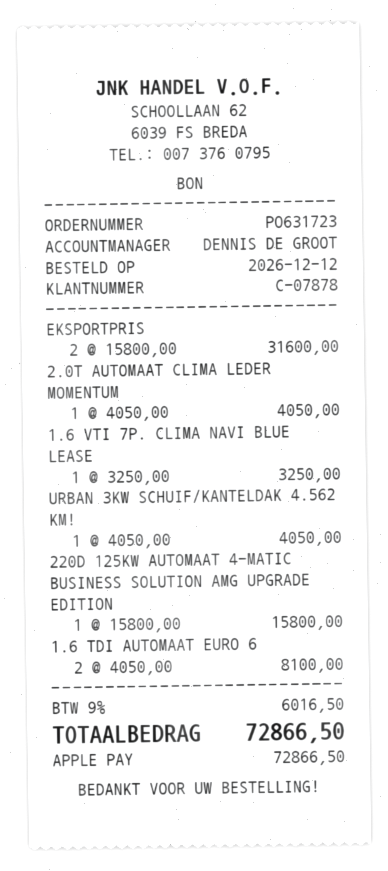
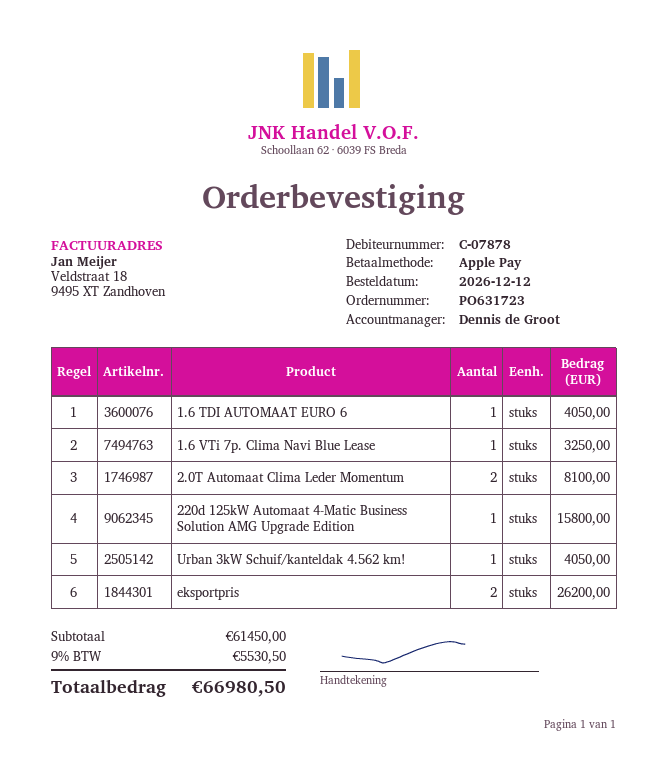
EKSPORTPRIS: 2 for 31600.00 -> 2 for 26200.00
2.0T AUTOMAAT CLIMA LEDER MOMENTUM: 1 for 4050.00 -> 2 for 8100.00
1.6 TDI AUTOMAAT EURO 6: 2 for 8100.00 -> 1 for 4050.00
tax: 9% = 6016.50 -> 9% = 5530.50
total: 72866.50 -> 66980.50

